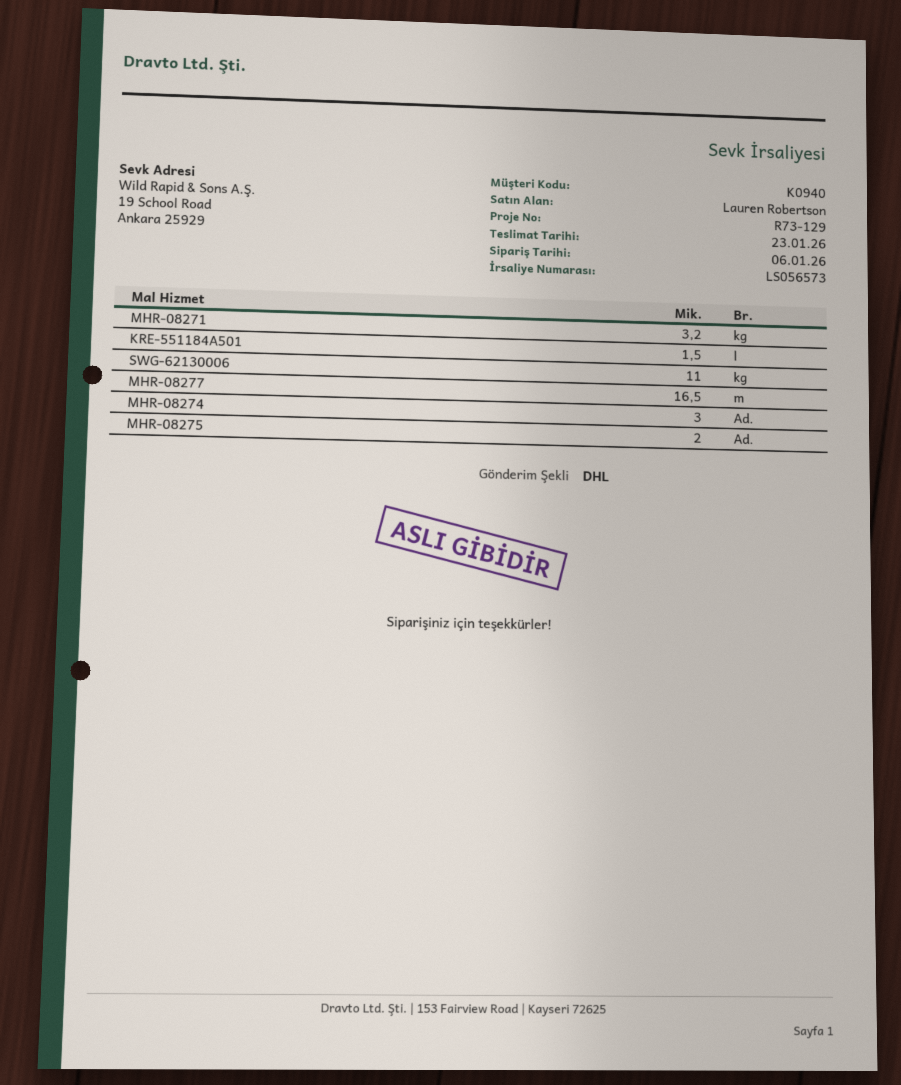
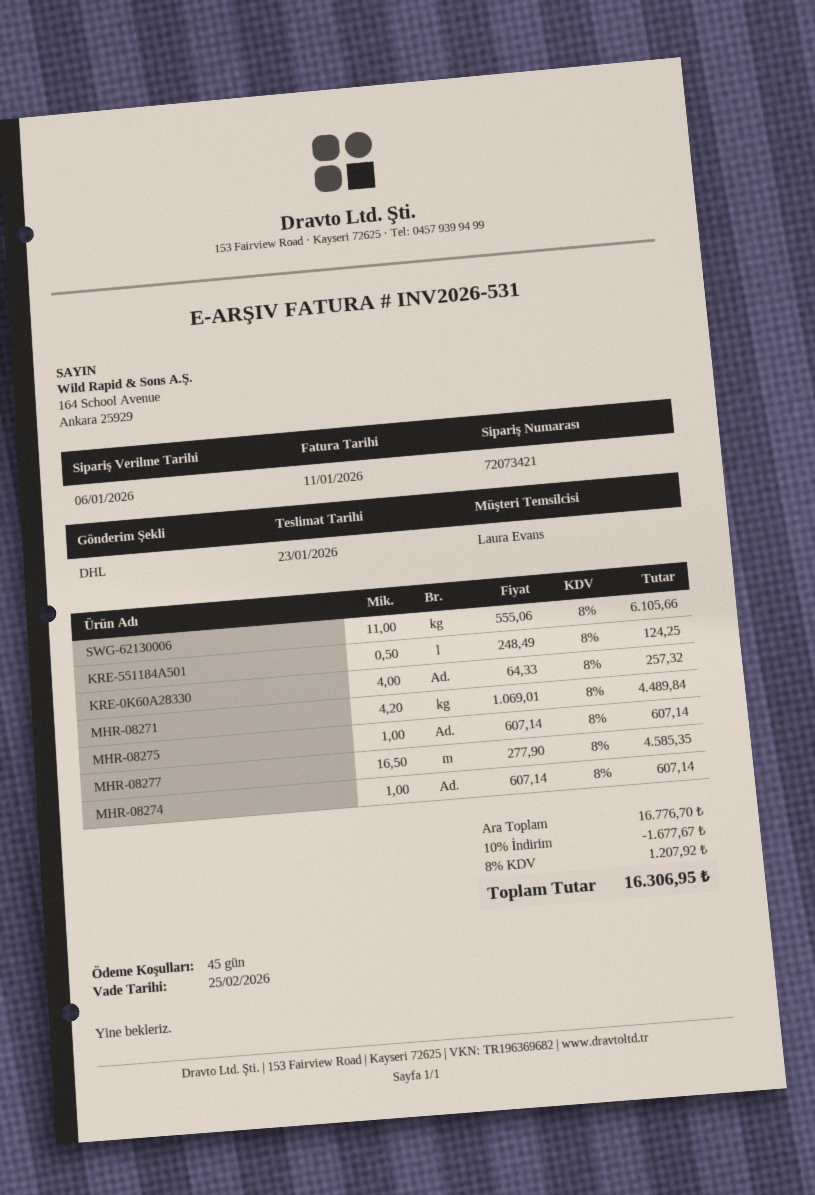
MHR-08271: 3.2 -> 4.2
KRE-551184A501: 1.5 -> 0.5
MHR-08274: 3 -> 1
MHR-08275: 2 -> 1
KRE-0K60A28330: none -> 4

